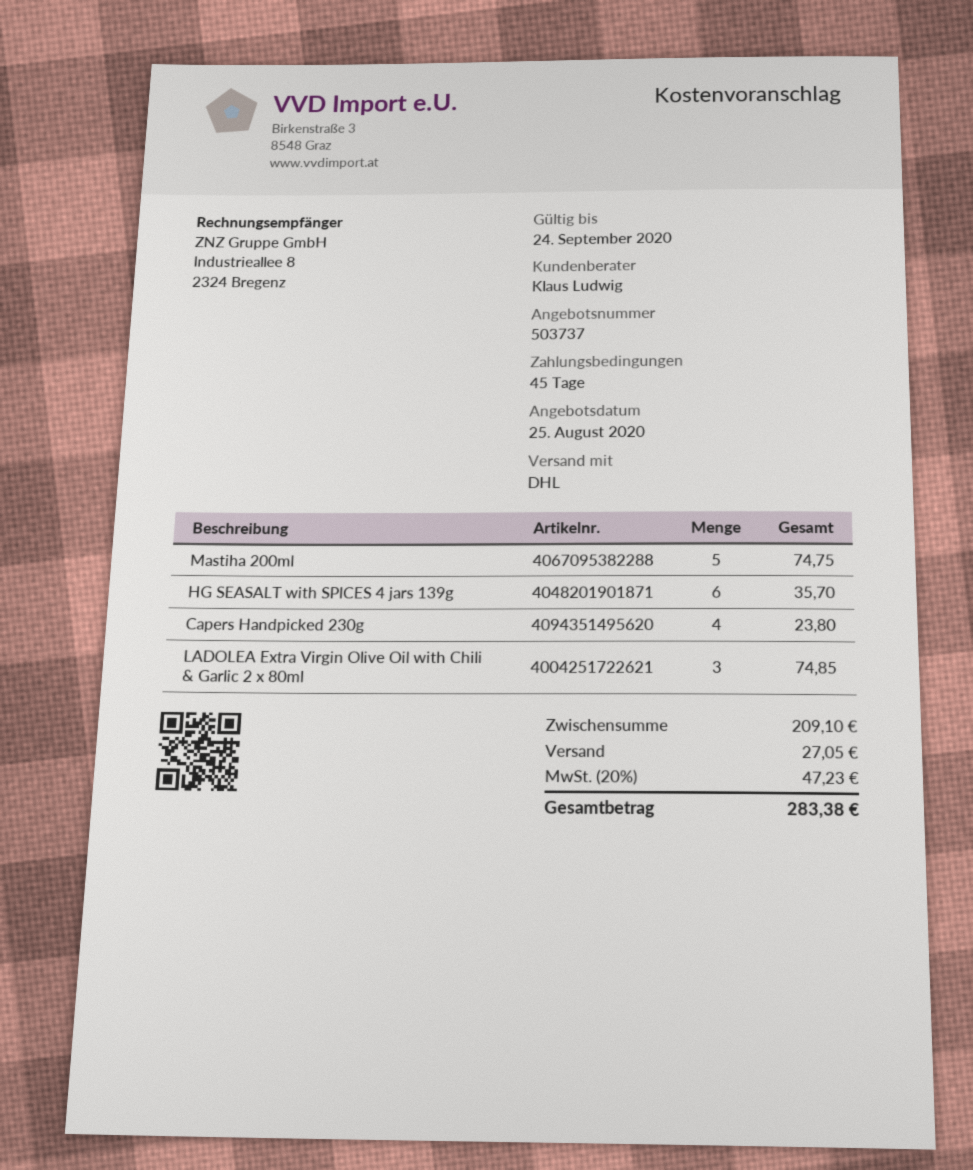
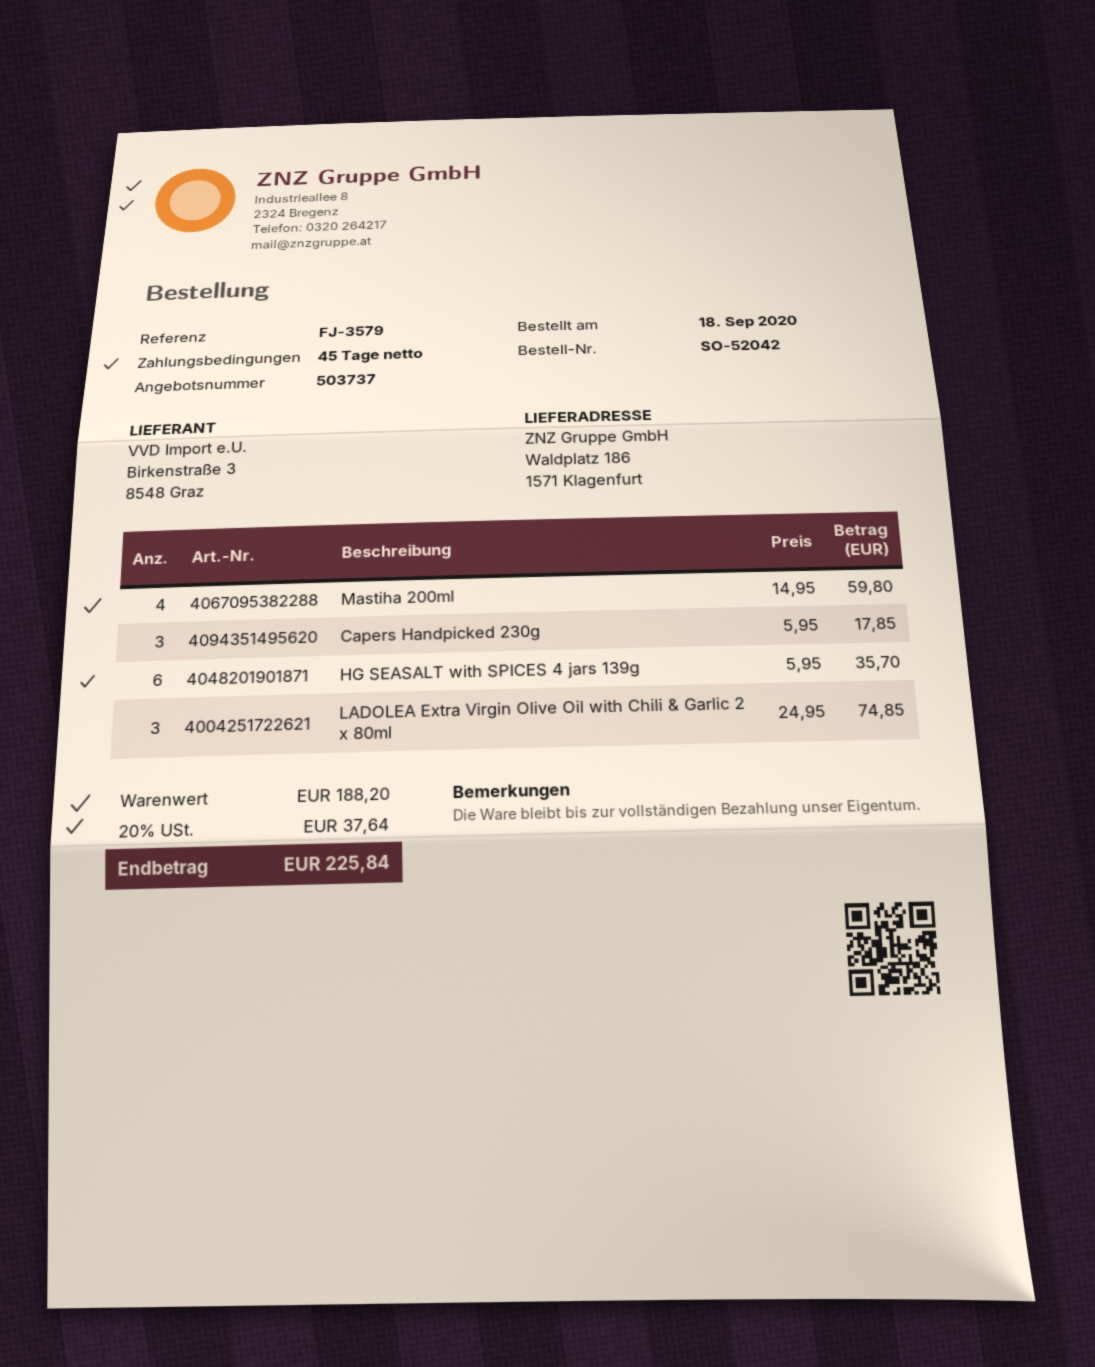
Mastiha 200ml: 5 for 74.75 -> 4 for 59.80
Capers Handpicked 230g: 4 for 23.80 -> 3 for 17.85
subtotal: 209.10 -> 188.20
shipping: 27.05 -> none
tax: 20% = 47.23 -> 20% = 37.64
total: 283.38 -> 225.84

